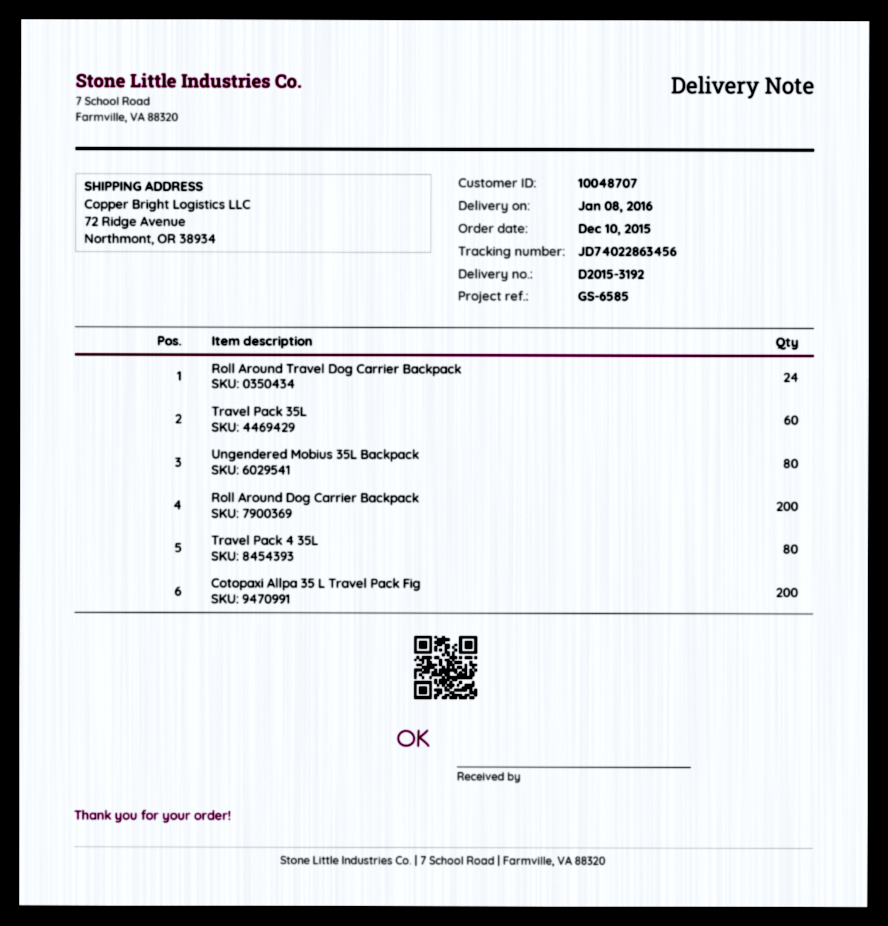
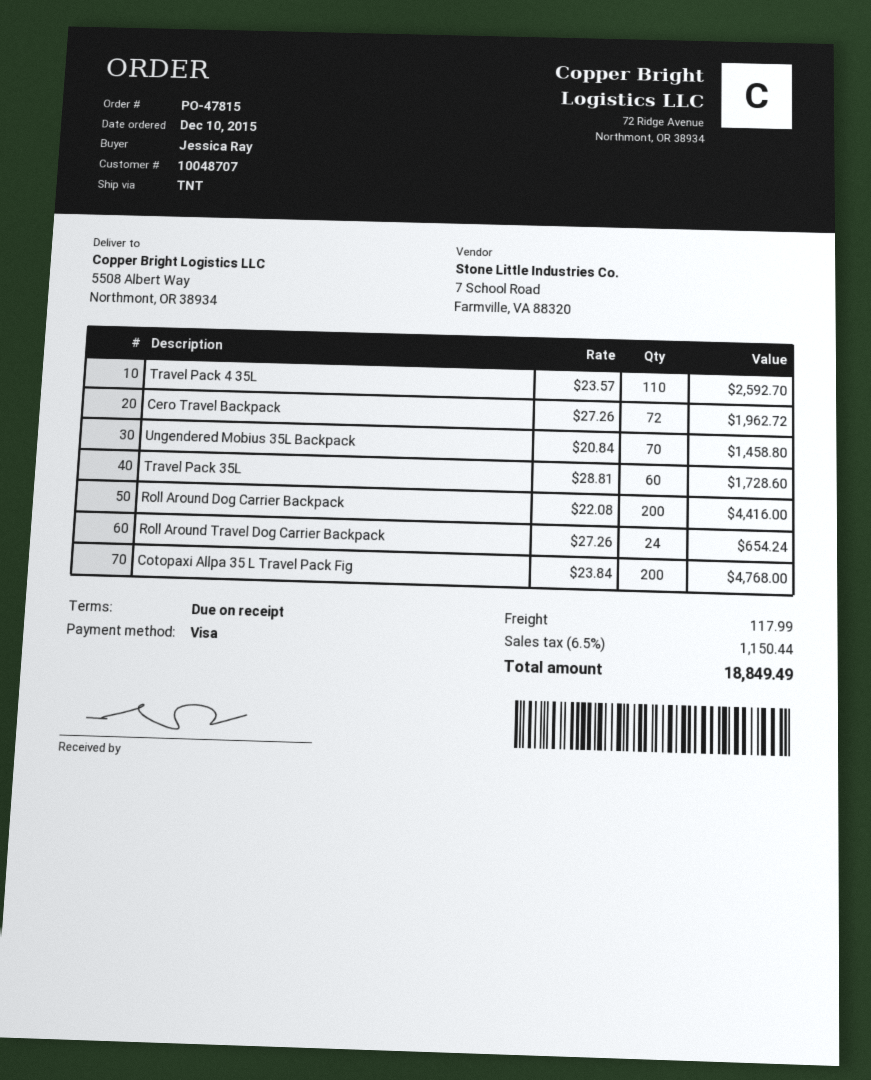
ship to: 72 Ridge Avenue, Northmont, OR 38934 -> 5508 Albert Way, Northmont, OR 38934
Ungendered Mobius 35L Backpack: 80 -> 70
Travel Pack 4 35L: 80 -> 110
Cero Travel Backpack: none -> 72

